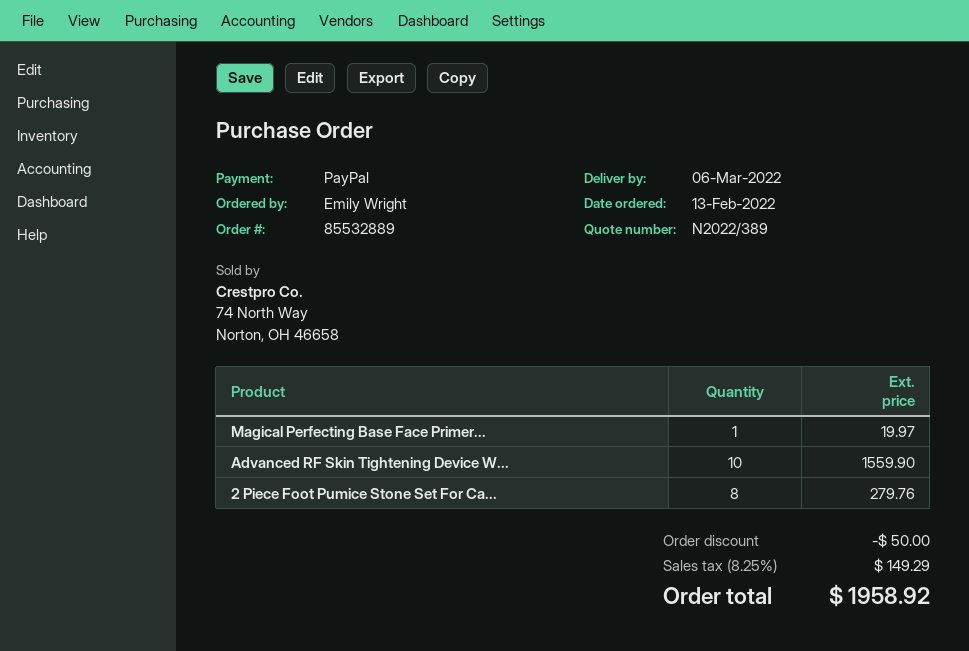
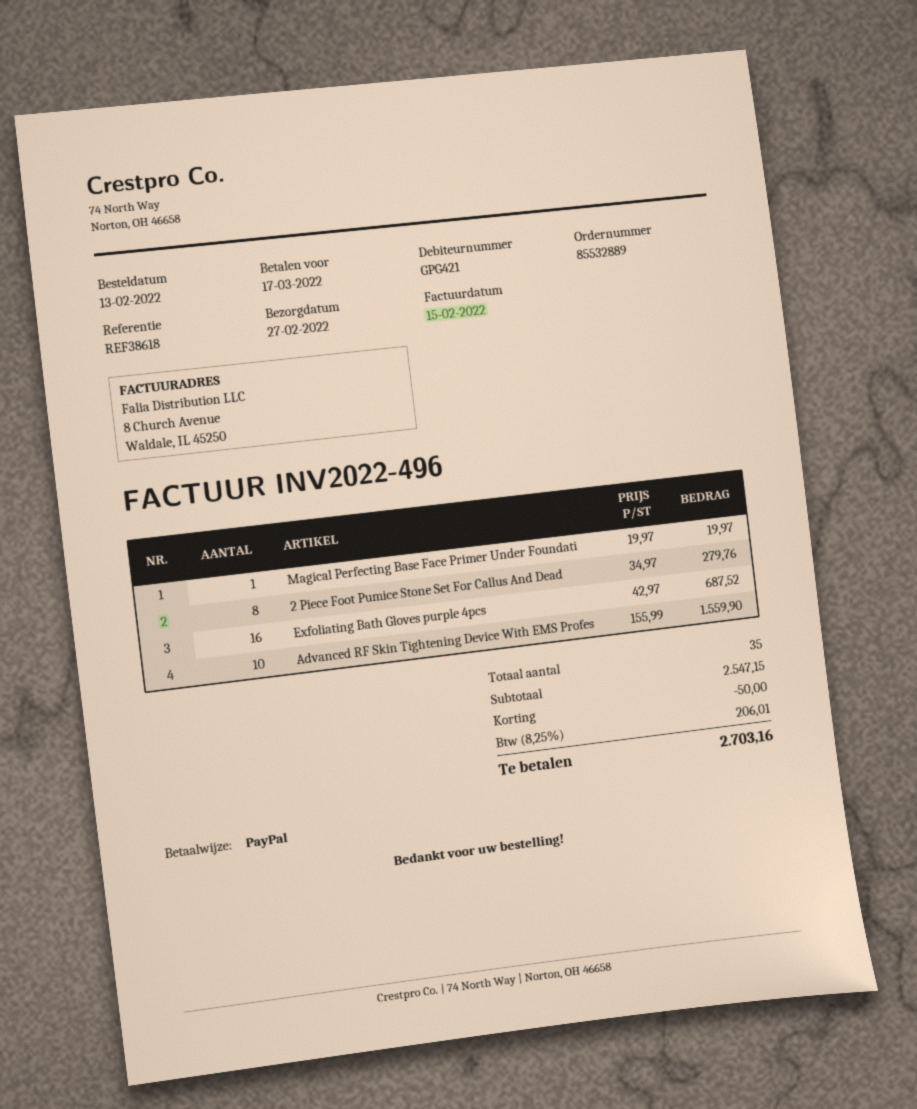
delivery date: 2022-03-06 -> 2022-02-27
Exfoliating Bath Gloves purple 4pcs: none -> 16 for 687.52
tax: 8.25% = 149.29 -> 8.25% = 206.01
total: 1958.92 -> 2703.16

